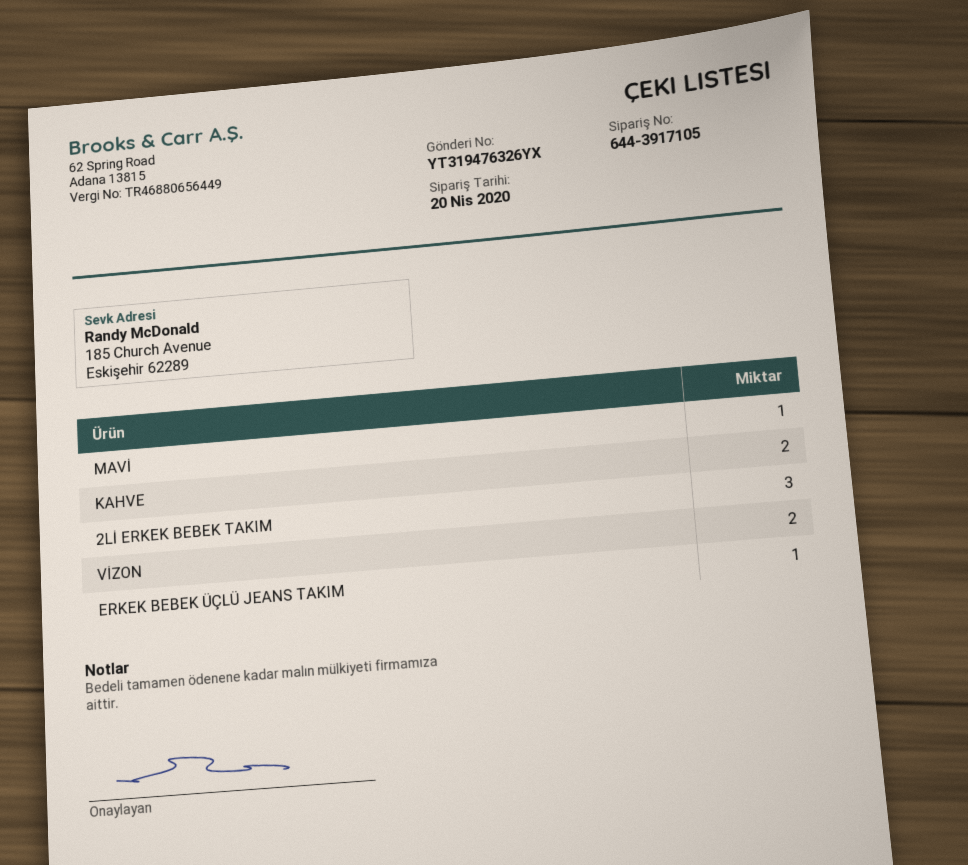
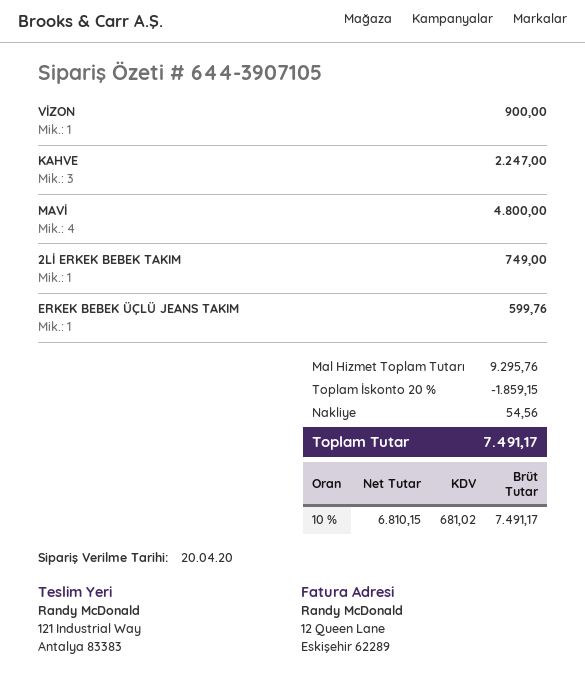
order number: 644-3917105 -> 644-3907105
ship to: 185 Church Avenue, Eskişehir 62289 -> 121 Industrial Way, Antalya 83383
MAVİ: 1 -> 4
KAHVE: 2 -> 3
2Lİ ERKEK BEBEK TAKIM: 3 -> 1
VİZON: 2 -> 1

